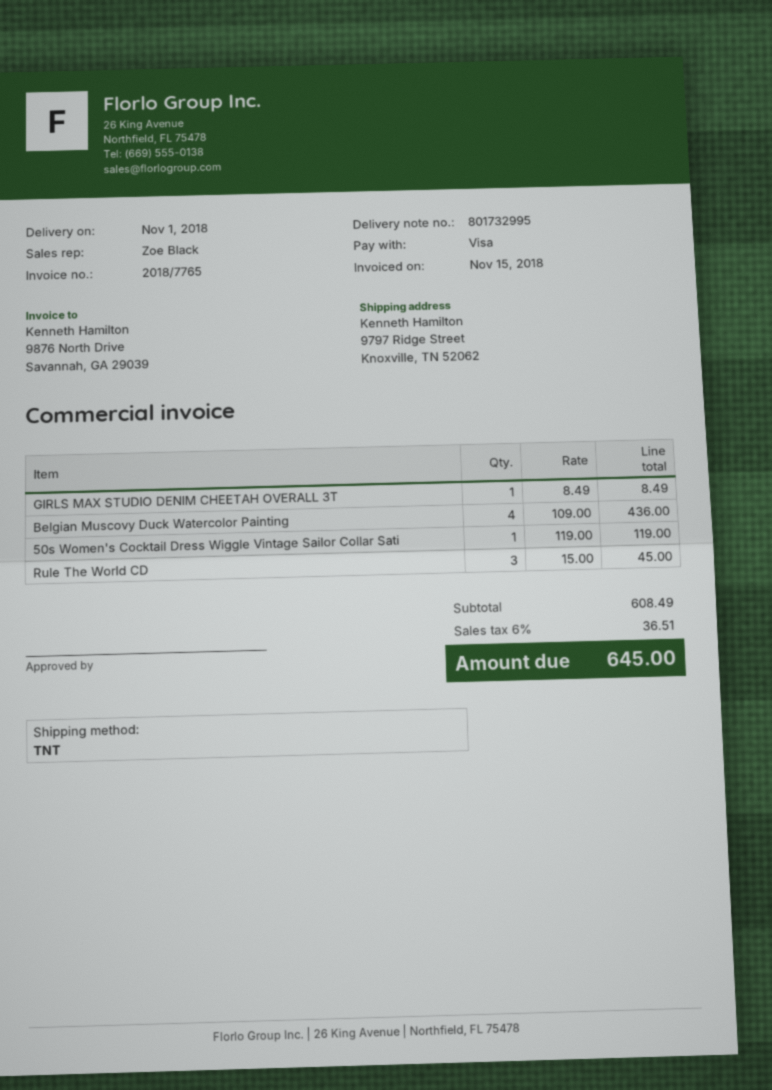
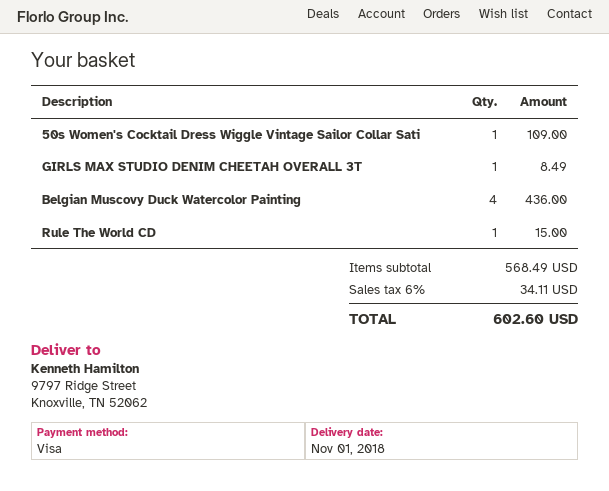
50s Women's Cocktail Dress Wiggle Vintage Sailor Collar Sati: 1 for 119.00 -> 1 for 109.00
Rule The World CD: 3 for 45.00 -> 1 for 15.00
subtotal: 608.49 -> 568.49
tax: 6% = 36.51 -> 6% = 34.11
total: 645.00 -> 602.60

